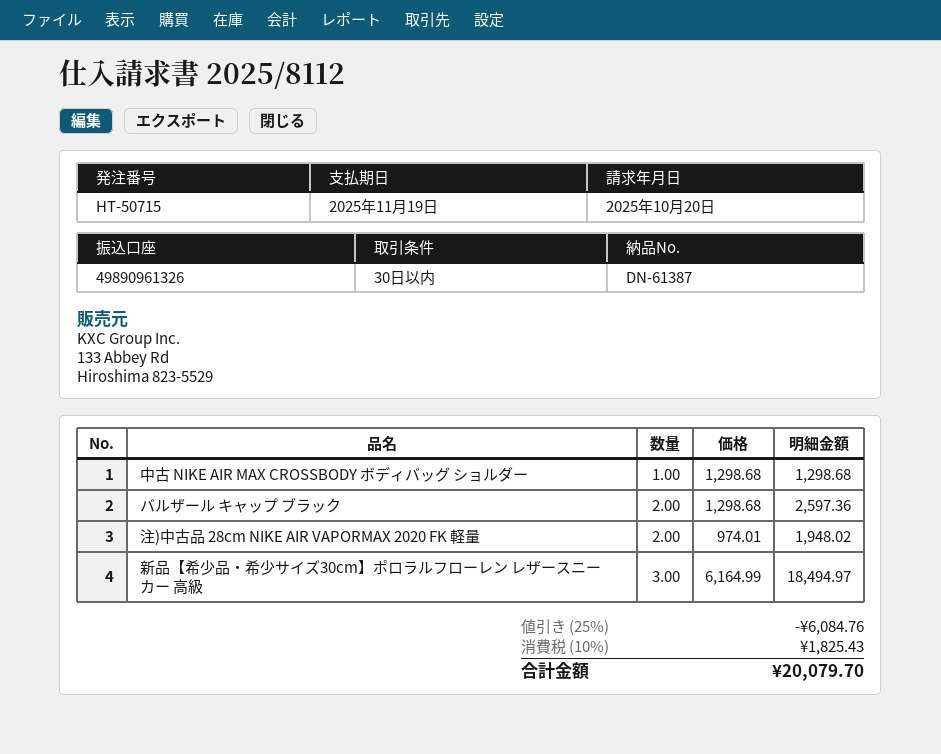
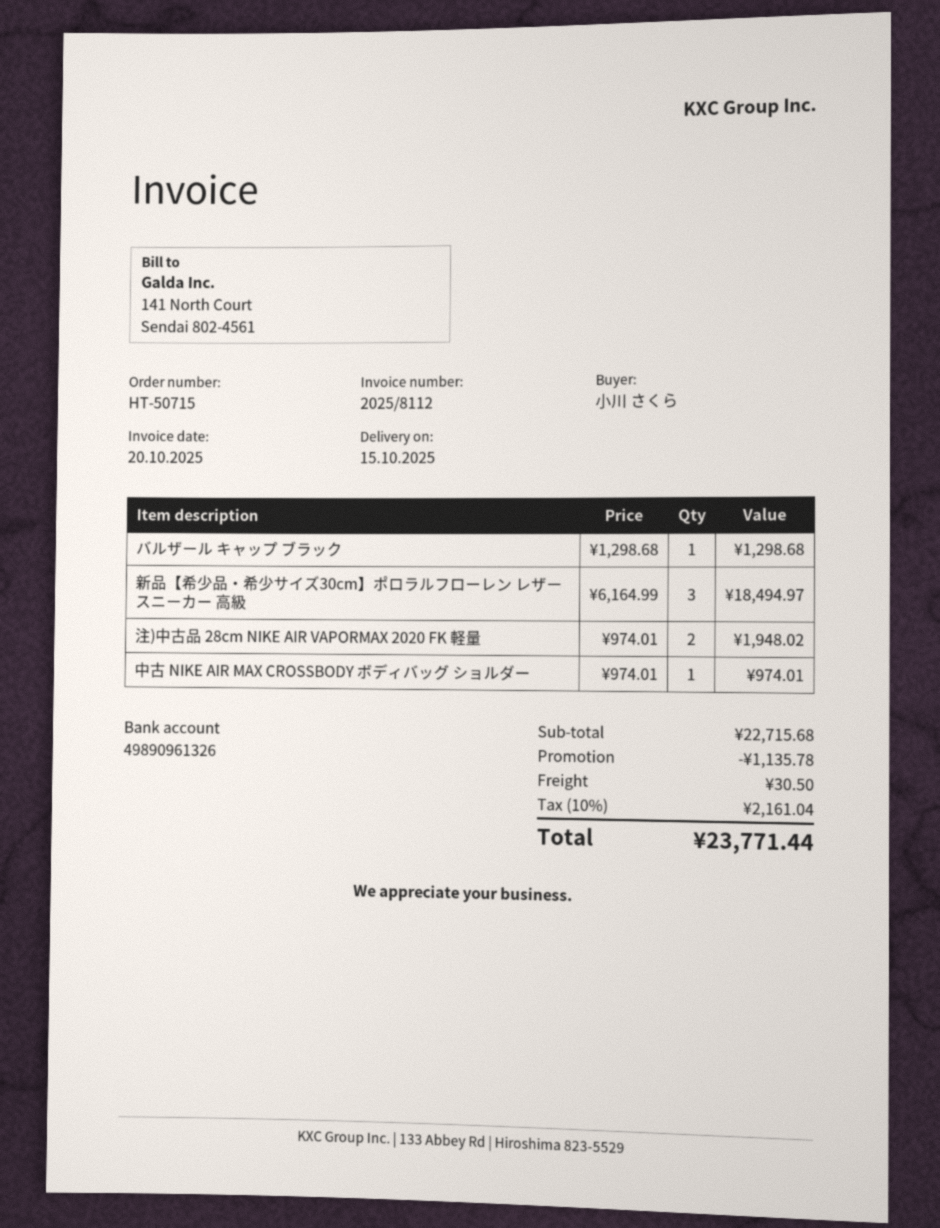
中古 NIKE AIR MAX CROSSBODY ボディバッグ ショルダー: 1 x 1298.68 = 1298.68 -> 1 x 974.01 = 974.01
バルザール キャップ ブラック: 2 x 1298.68 = 2597.36 -> 1 x 1298.68 = 1298.68
discount: 6084.76 -> 1135.78
shipping: none -> 30.50
tax: 10% = 1825.43 -> 10% = 2161.04
total: 20079.70 -> 23771.44

